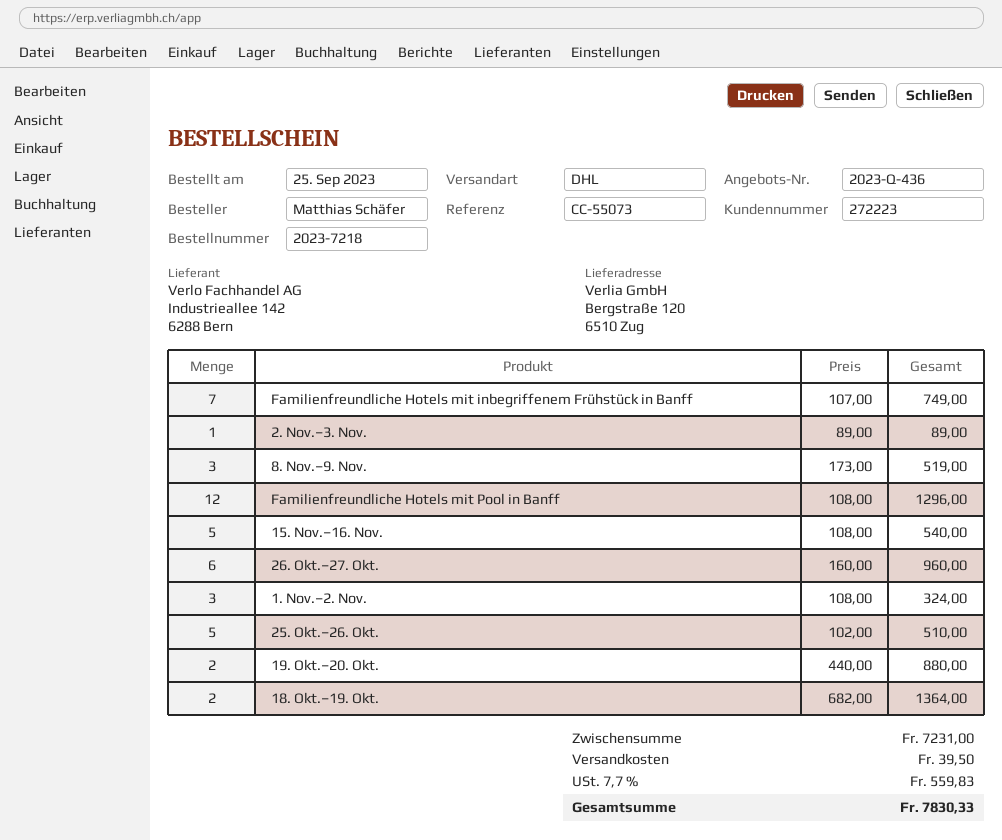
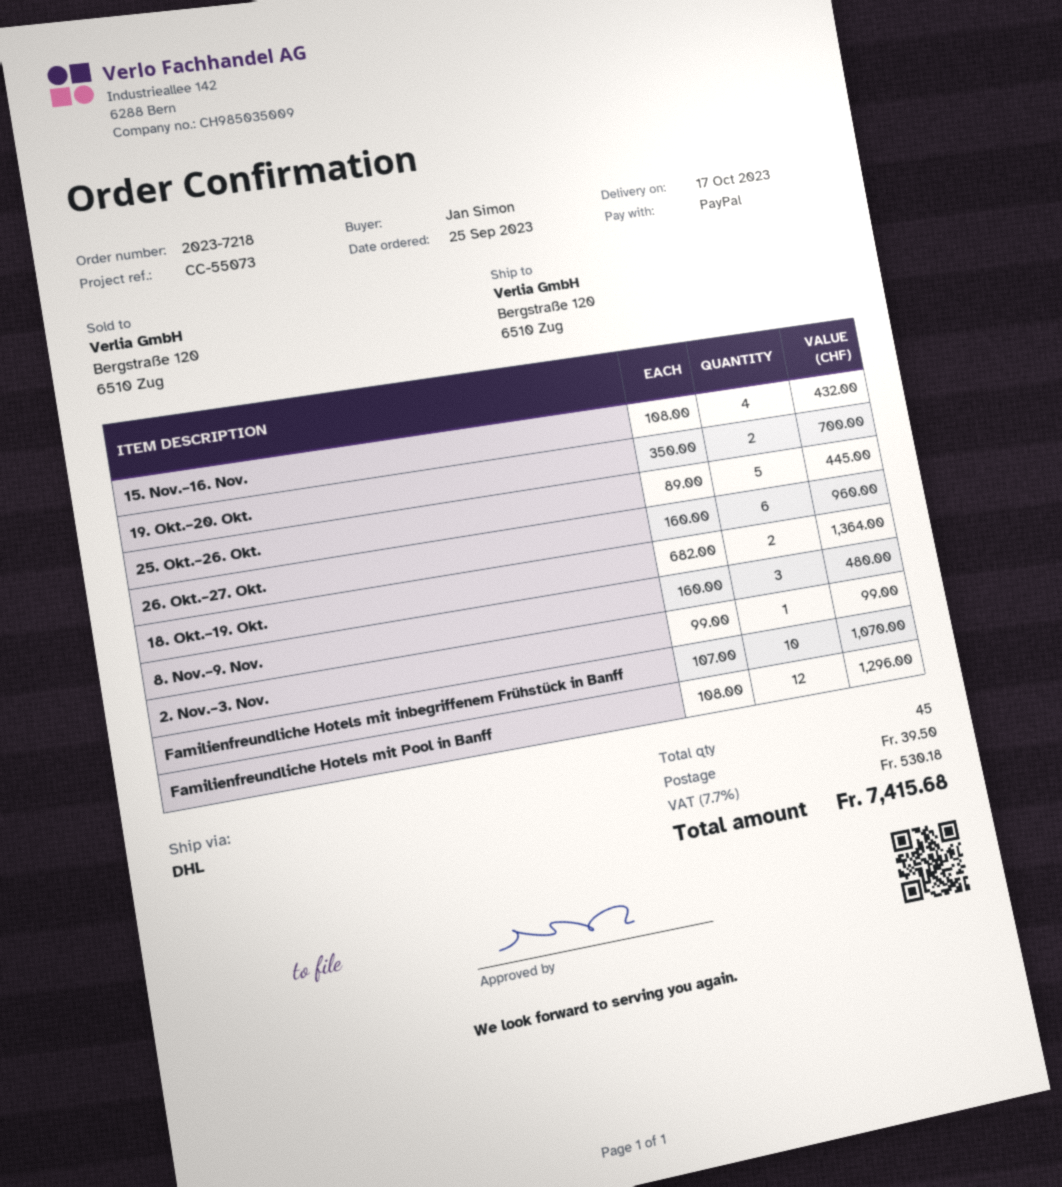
ordered by: Matthias Schäfer -> Jan Simon
Familienfreundliche Hotels mit inbegriffenem Frühstück in Banff: 7 x 107.00 = 749.00 -> 10 x 107.00 = 1070.00
2. Nov.–3. Nov.: 1 x 89.00 = 89.00 -> 1 x 99.00 = 99.00
8. Nov.–9. Nov.: 3 x 173.00 = 519.00 -> 3 x 160.00 = 480.00
15. Nov.–16. Nov.: 5 x 108.00 = 540.00 -> 4 x 108.00 = 432.00
1. Nov.–2. Nov.: 3 x 108.00 = 324.00 -> none
25. Okt.–26. Okt.: 5 x 102.00 = 510.00 -> 5 x 89.00 = 445.00
19. Okt.–20. Okt.: 2 x 440.00 = 880.00 -> 2 x 350.00 = 700.00
tax: 7.7% = 559.83 -> 7.7% = 530.18
total: 7830.33 -> 7415.68

